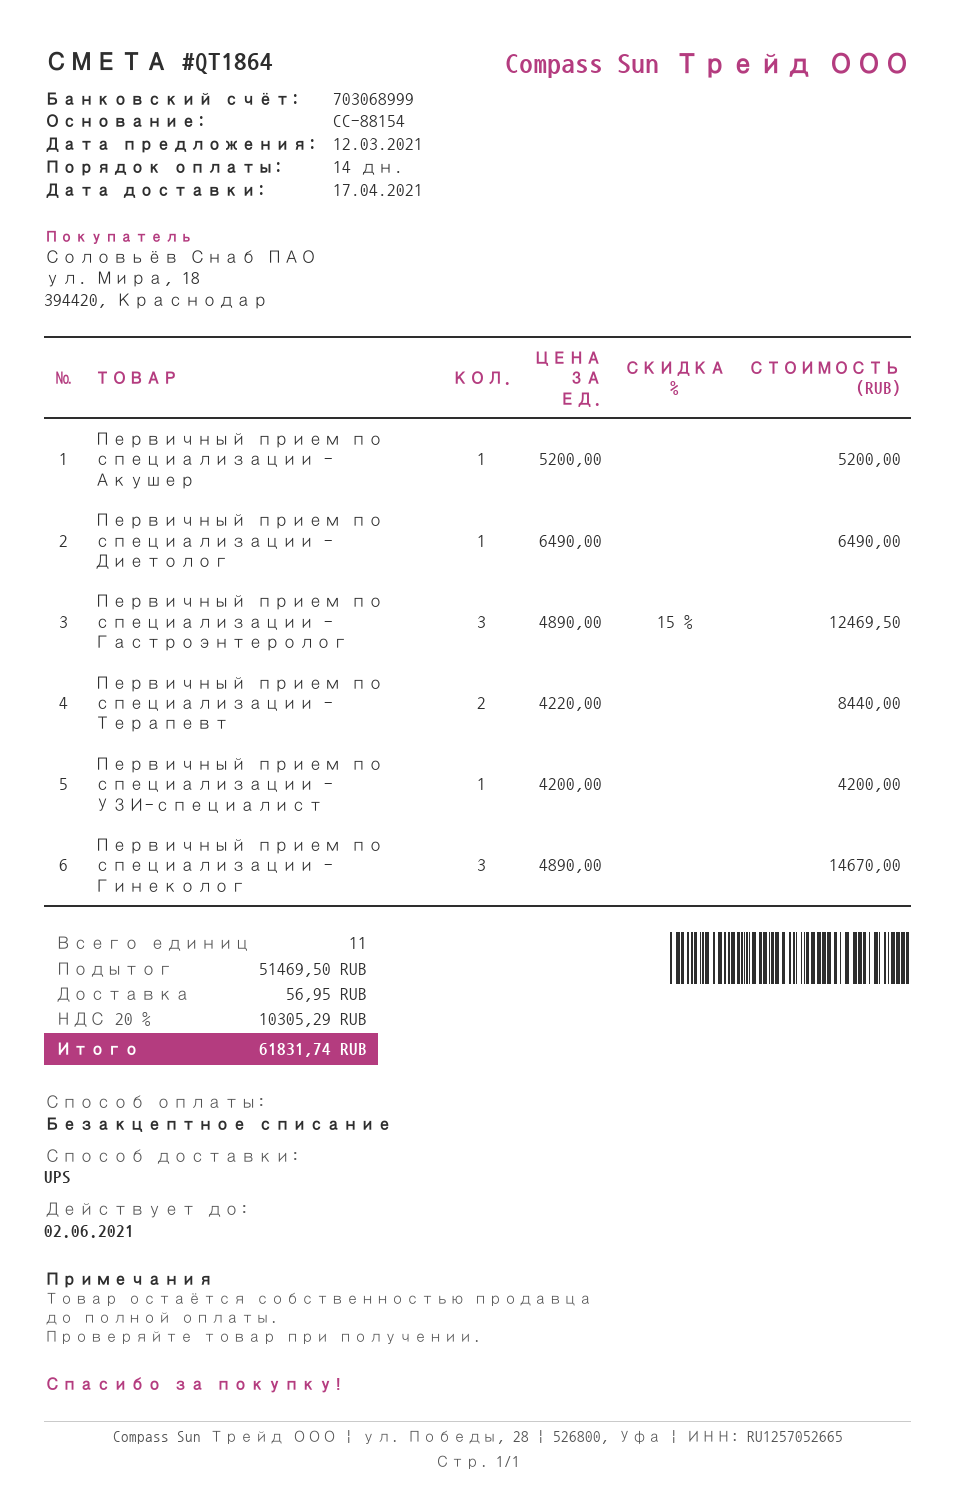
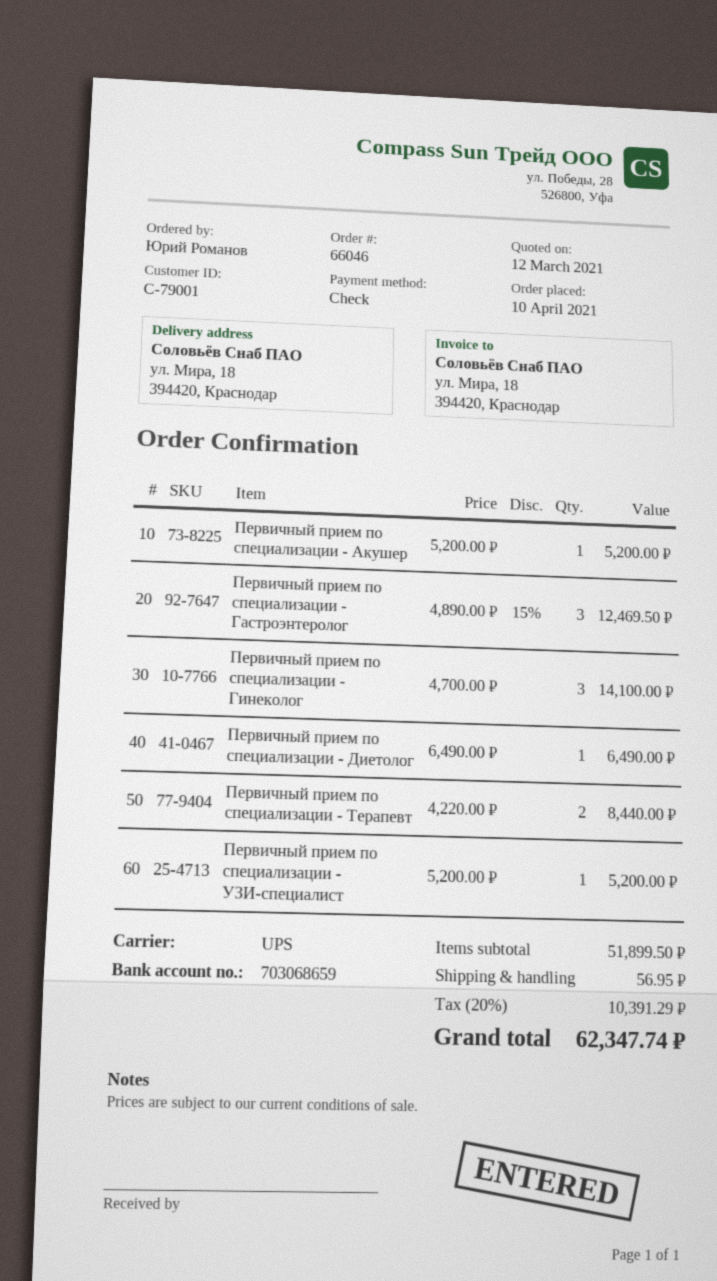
payment method: direct debit -> cheque
bank account: 703068999 -> 703068659
Первичный прием по специализации - УЗИ-специалист: 1 x 4200.00 = 4200.00 -> 1 x 5200.00 = 5200.00
Первичный прием по специализации - Гинеколог: 3 x 4890.00 = 14670.00 -> 3 x 4700.00 = 14100.00
subtotal: 51469.50 -> 51899.50
tax: 20% = 10305.29 -> 20% = 10391.29
total: 61831.74 -> 62347.74

